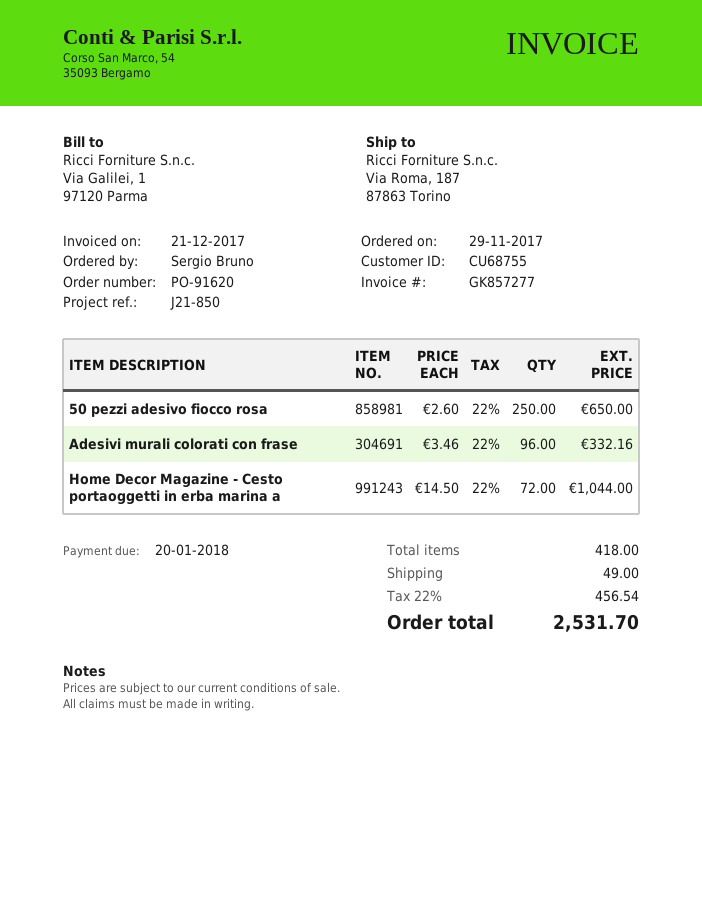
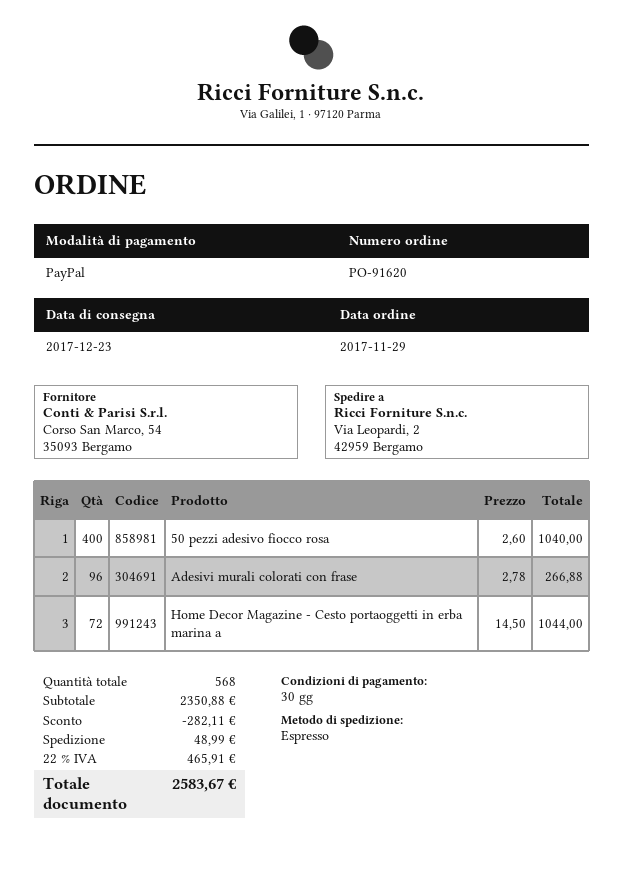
ship to: Via Roma, 187, 87863 Torino -> Via Leopardi, 2, 42959 Bergamo
50 pezzi adesivo fiocco rosa: 250 x 2.60 = 650.00 -> 400 x 2.60 = 1040.00
Adesivi murali colorati con frase: 96 x 3.46 = 332.16 -> 96 x 2.78 = 266.88
total quantity: 418 -> 568
discount: none -> 282.11
shipping: 49.00 -> 48.99
tax: 22% = 456.54 -> 22% = 465.91
total: 2531.70 -> 2583.67

